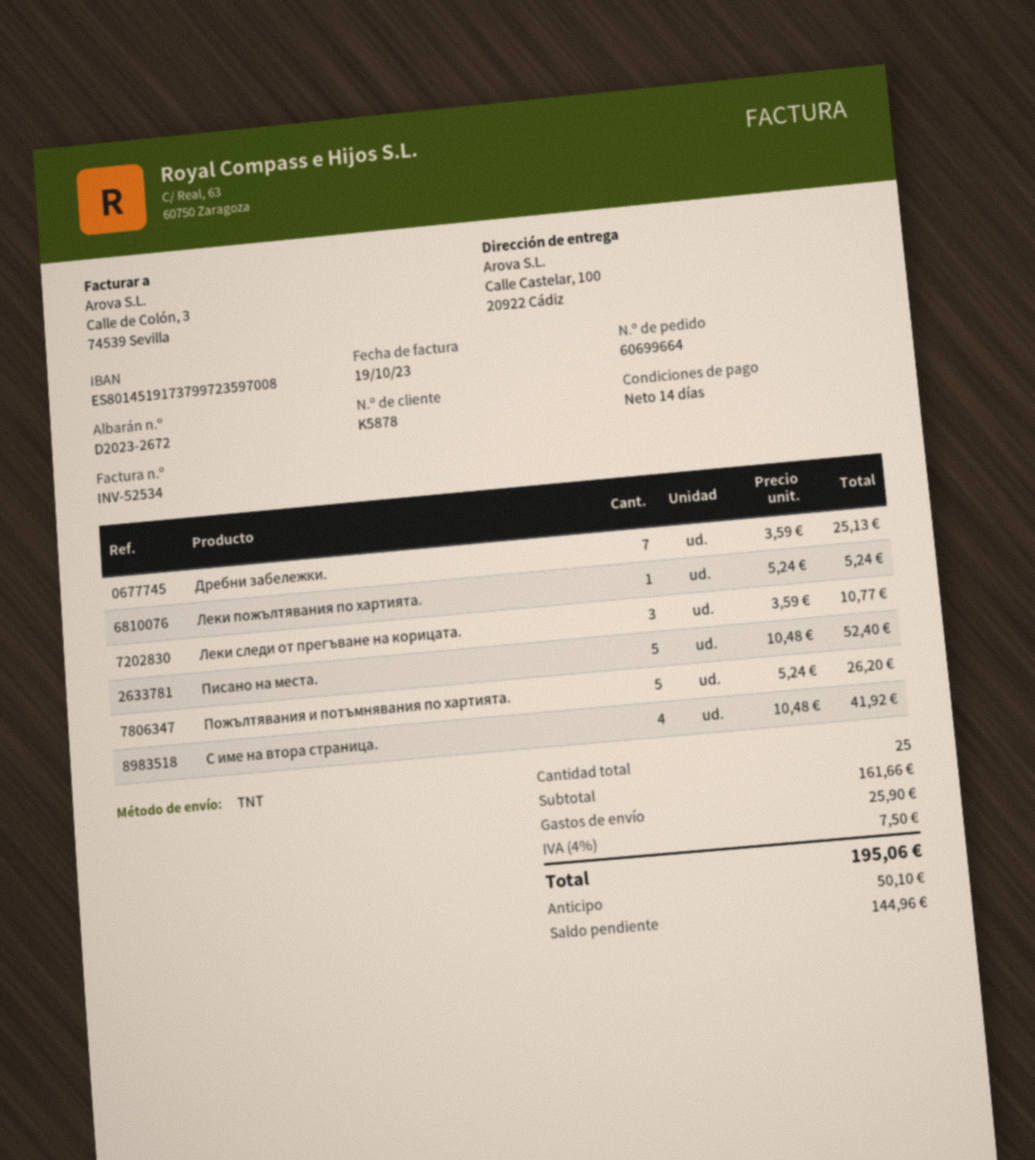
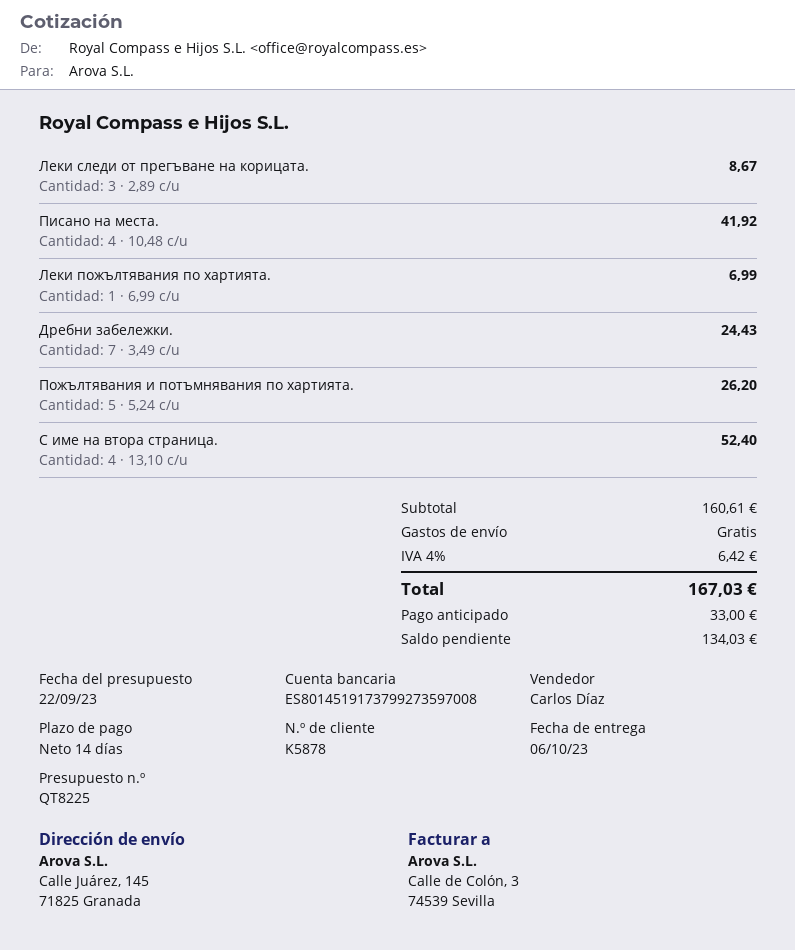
bank account: ES8014519173799723597008 -> ES8014519173799273597008
ship to: Calle Castelar, 100, 20922 Cádiz -> Calle Juárez, 145, 71825 Granada
Дребни забележки.: 7 x 3.59 = 25.13 -> 7 x 3.49 = 24.43
Леки пожълтявания по хартията.: 1 x 5.24 = 5.24 -> 1 x 6.99 = 6.99
Леки следи от прегъване на корицата.: 3 x 3.59 = 10.77 -> 3 x 2.89 = 8.67
Писано на места.: 5 x 10.48 = 52.40 -> 4 x 10.48 = 41.92
С име на втора страница.: 4 x 10.48 = 41.92 -> 4 x 13.10 = 52.40
subtotal: 161.66 -> 160.61
shipping: 25.90 -> 0.00
tax: 4% = 7.50 -> 4% = 6.42
total: 195.06 -> 167.03
deposit: 50.10 -> 33.00
balance: 144.96 -> 134.03

